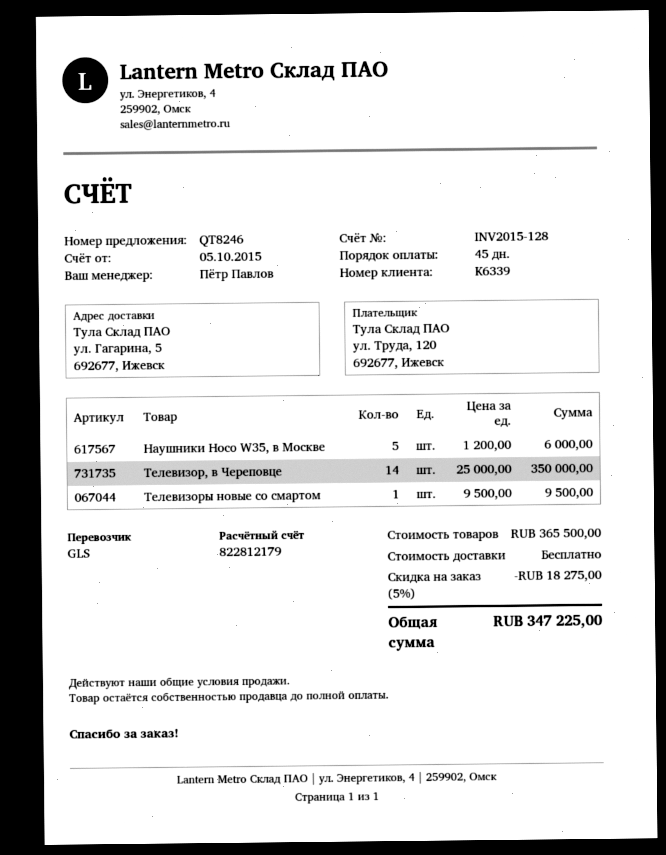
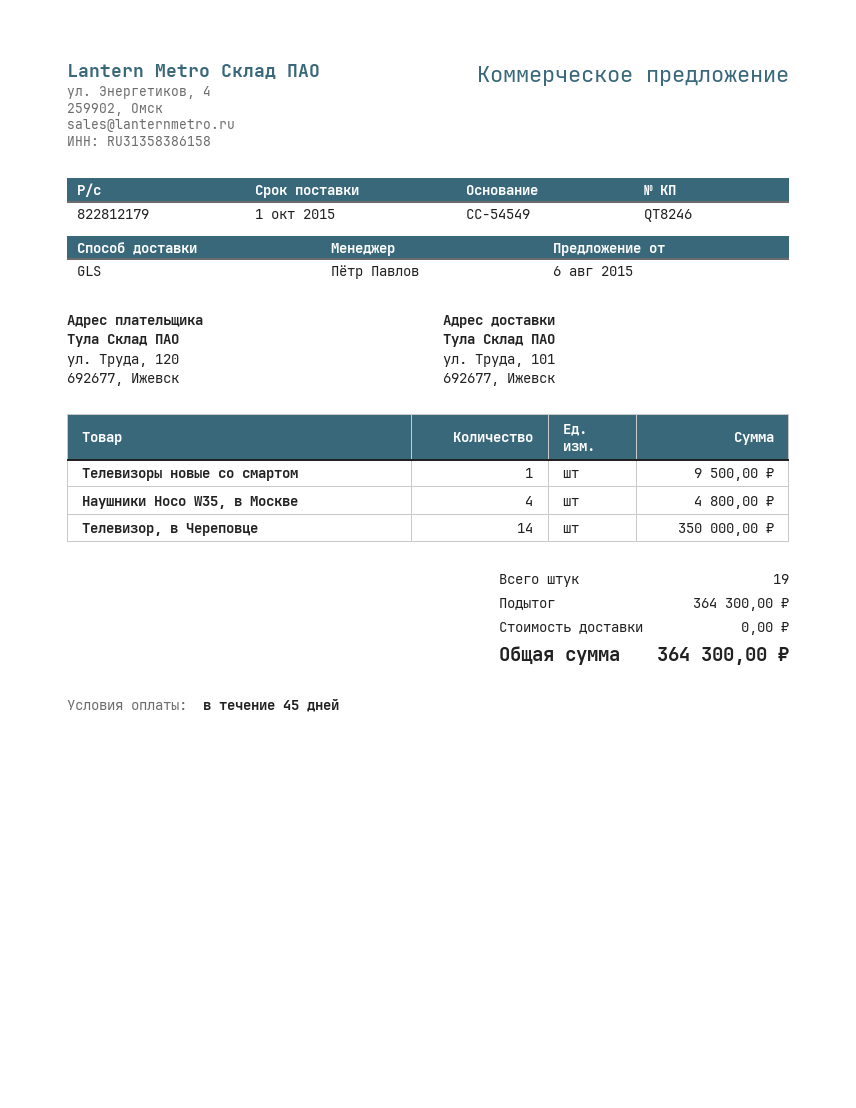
ship to: ул. Гагарина, 5, 692677, Ижевск -> ул. Труда, 101, 692677, Ижевск
Наушники Hoco W35, в Москве: 5 for 6000.00 -> 4 for 4800.00
subtotal: 365500.00 -> 364300.00
discount: 5% = 18275.00 -> none
total: 347225.00 -> 364300.00

